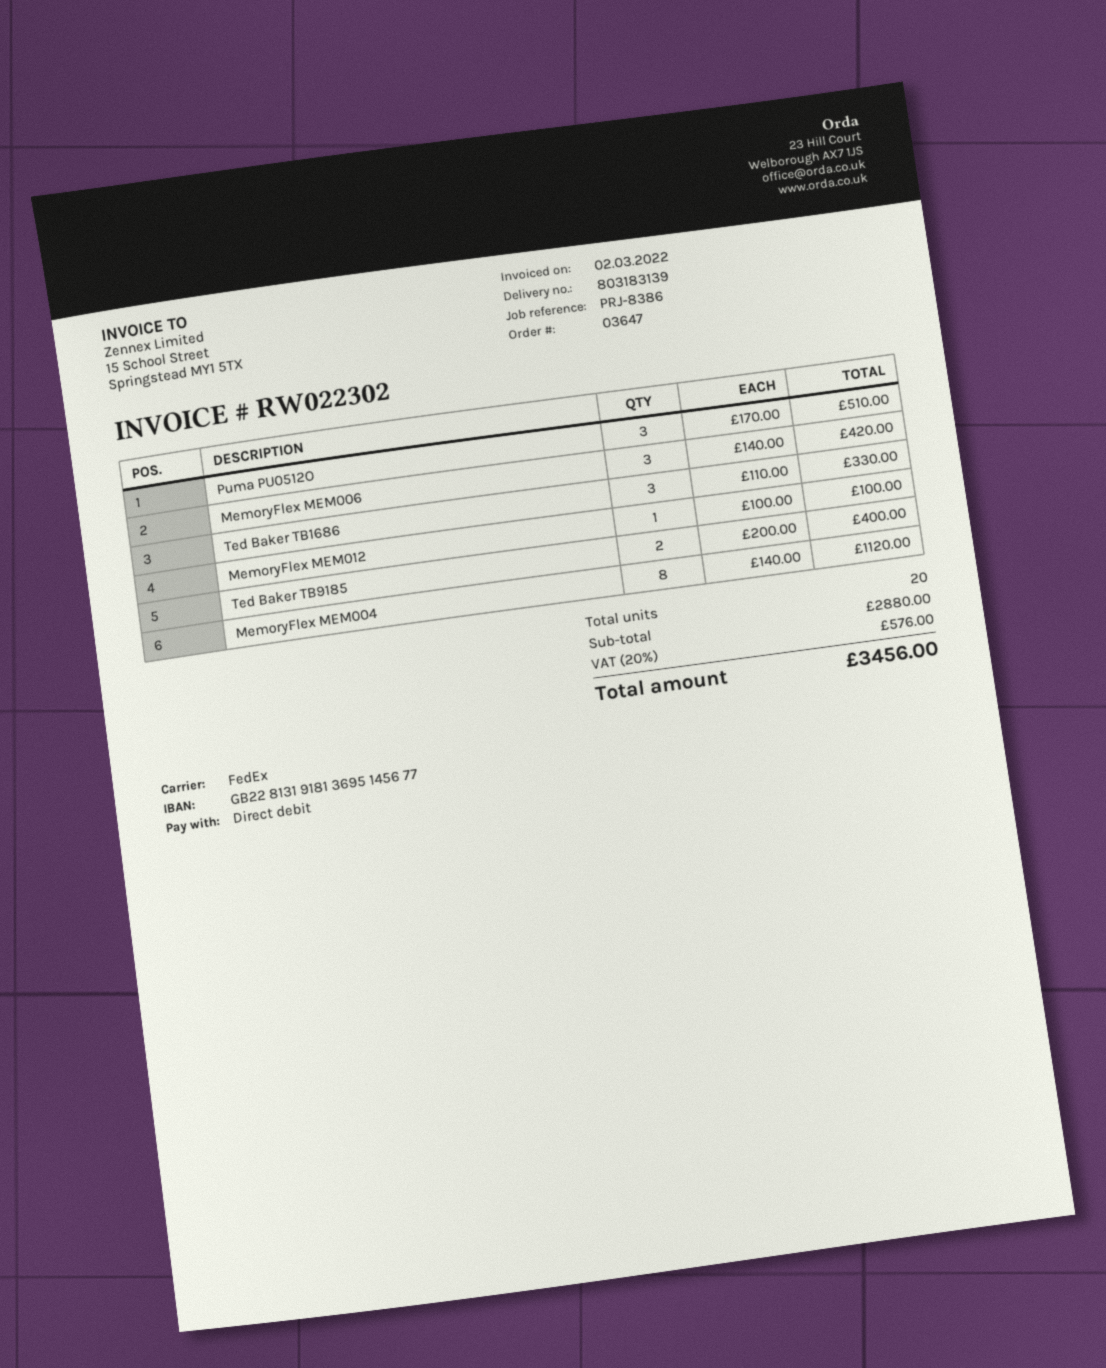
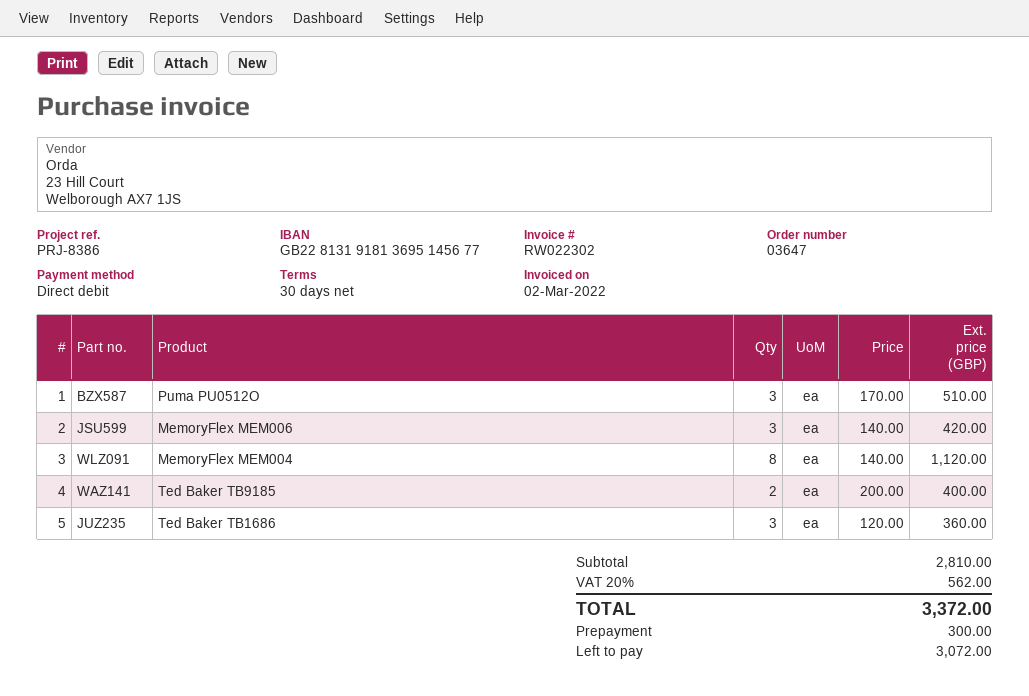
Ted Baker TB1686: 3 x 110.00 = 330.00 -> 3 x 120.00 = 360.00
MemoryFlex MEM012: 1 x 100.00 = 100.00 -> none
subtotal: 2880.00 -> 2810.00
tax: 20% = 576.00 -> 20% = 562.00
total: 3456.00 -> 3372.00

